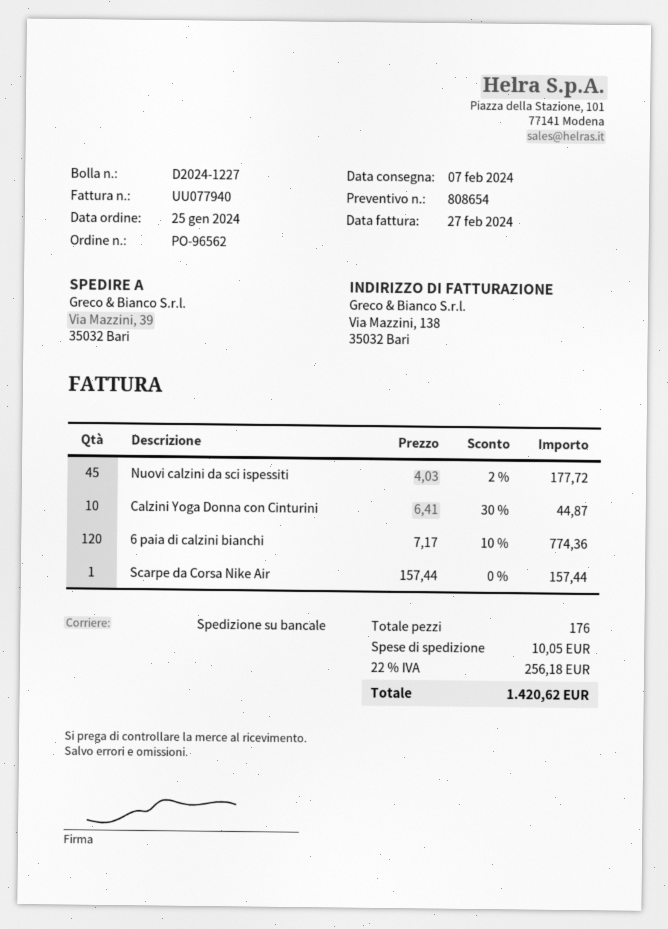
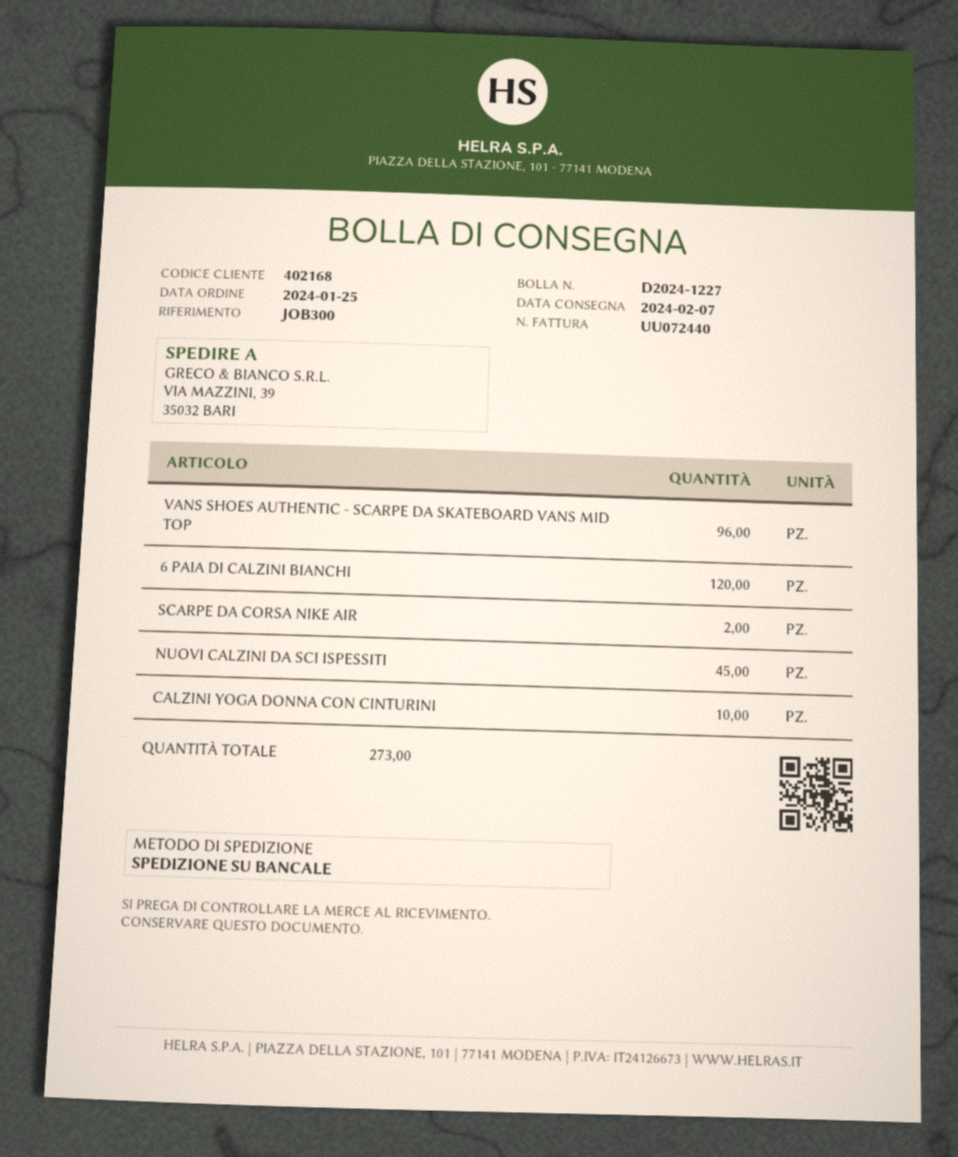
invoice number: UU077940 -> UU072440
Scarpe da Corsa Nike Air: 1 -> 2
VANS SHOES AUTHENTIC - SCARPE DA SKATEBOARD VANS MID TOP: none -> 96
total quantity: 176 -> 273

